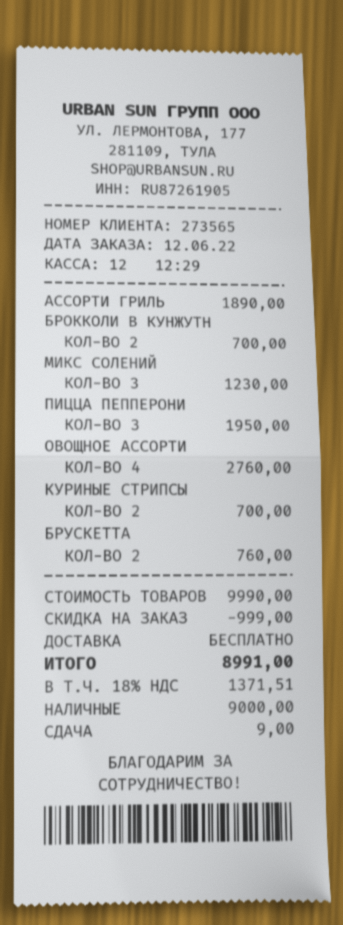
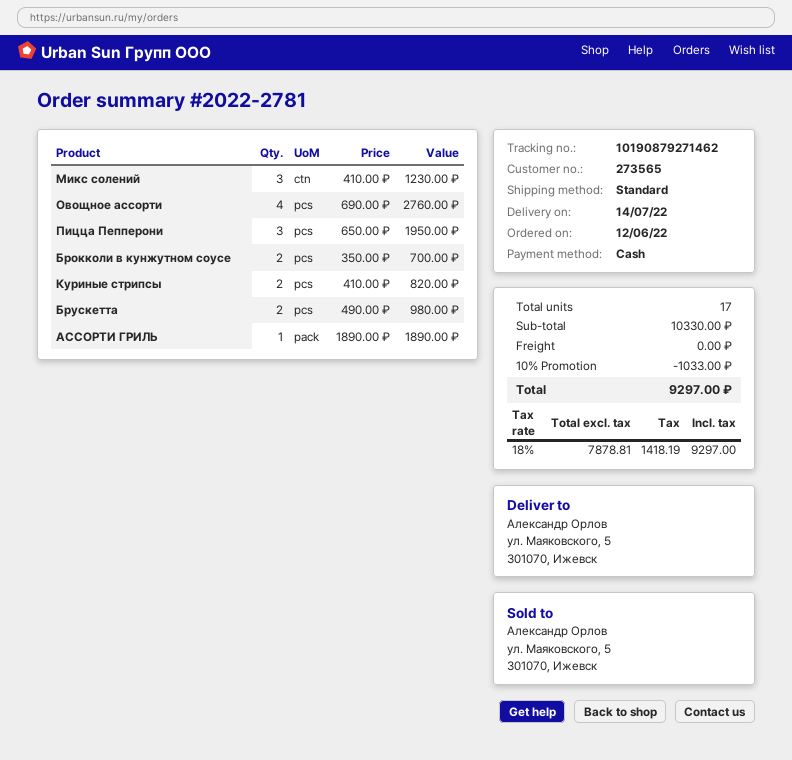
КУРИНЫЕ СТРИПСЫ: 2 for 700.00 -> 2 for 820.00
БРУСКЕТТА: 2 for 760.00 -> 2 for 980.00
subtotal: 9990.00 -> 10330.00
discount: 999.00 -> 1033.00
tax: 18% = 1371.51 -> 18% = 1418.19
total: 8991.00 -> 9297.00

